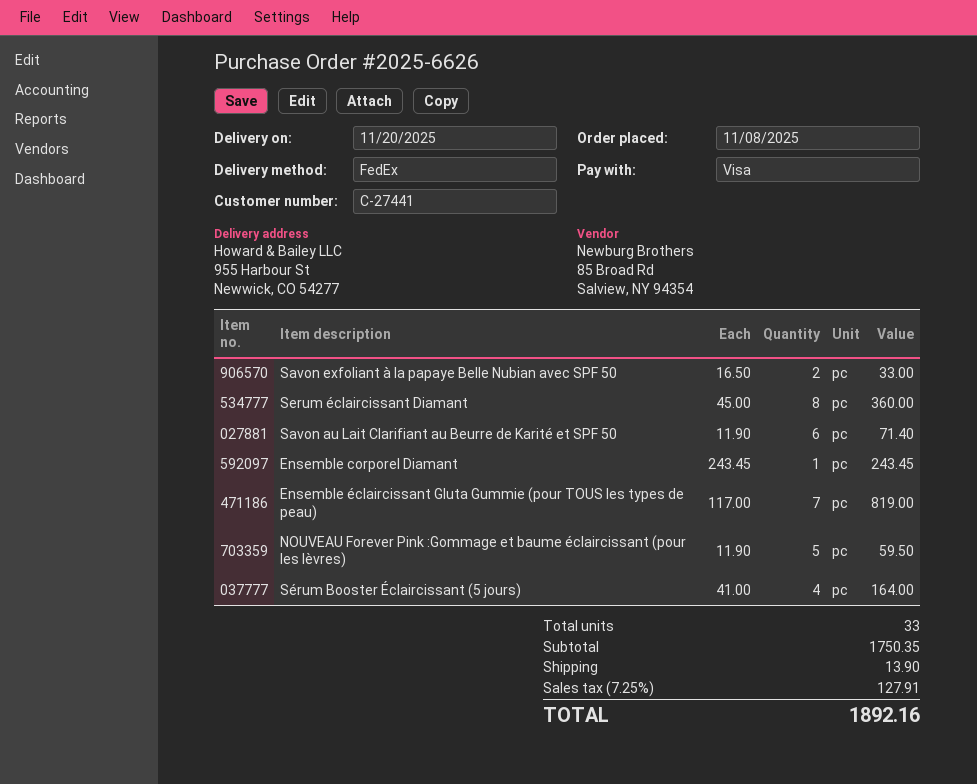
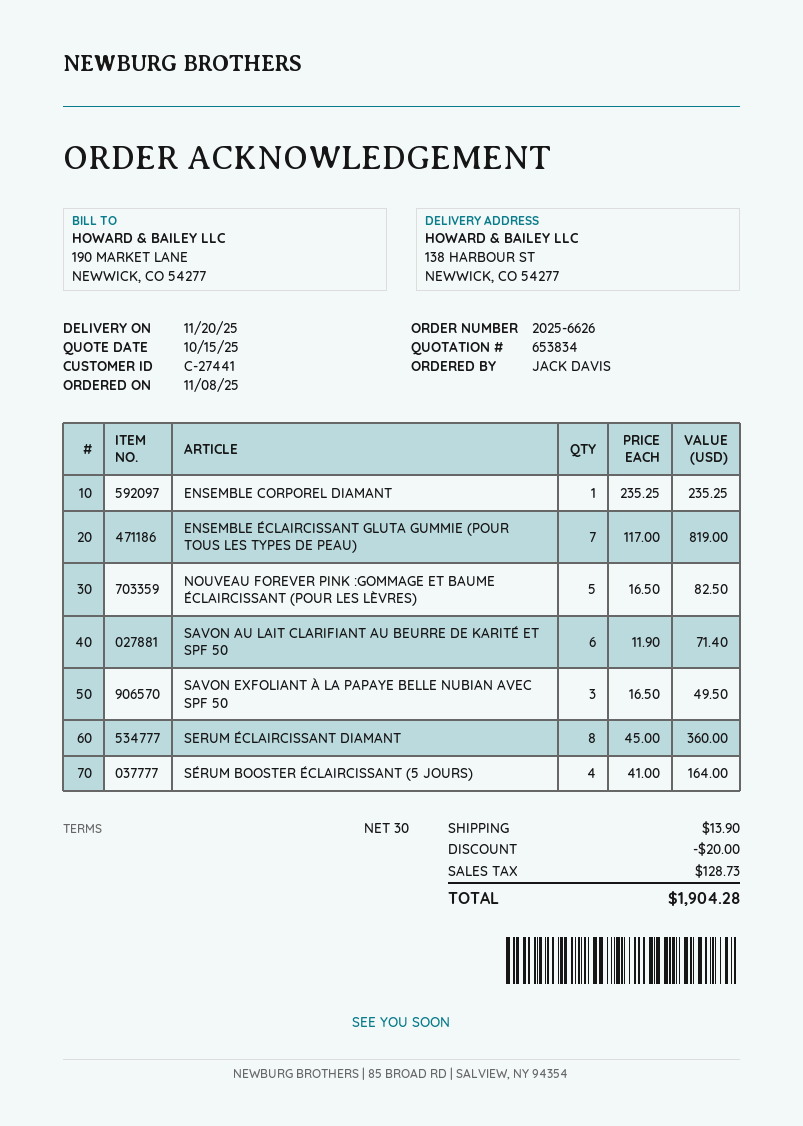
ship to: 955 Harbour St, Newwick, CO 54277 -> 138 HARBOUR ST, NEWWICK, CO 54277
Savon exfoliant à la papaye Belle Nubian avec SPF 50: 2 x 16.50 = 33.00 -> 3 x 16.50 = 49.50
Ensemble corporel Diamant: 1 x 243.45 = 243.45 -> 1 x 235.25 = 235.25
NOUVEAU Forever Pink :Gommage et baume éclaircissant (pour les lèvres): 5 x 11.90 = 59.50 -> 5 x 16.50 = 82.50
discount: none -> 20.00
tax: 127.91 -> 128.73
total: 1892.16 -> 1904.28

